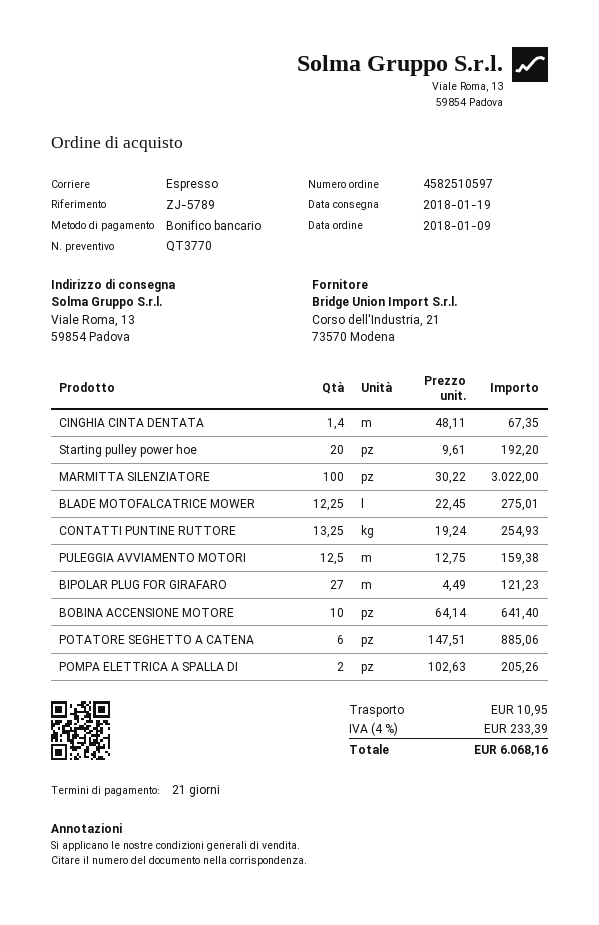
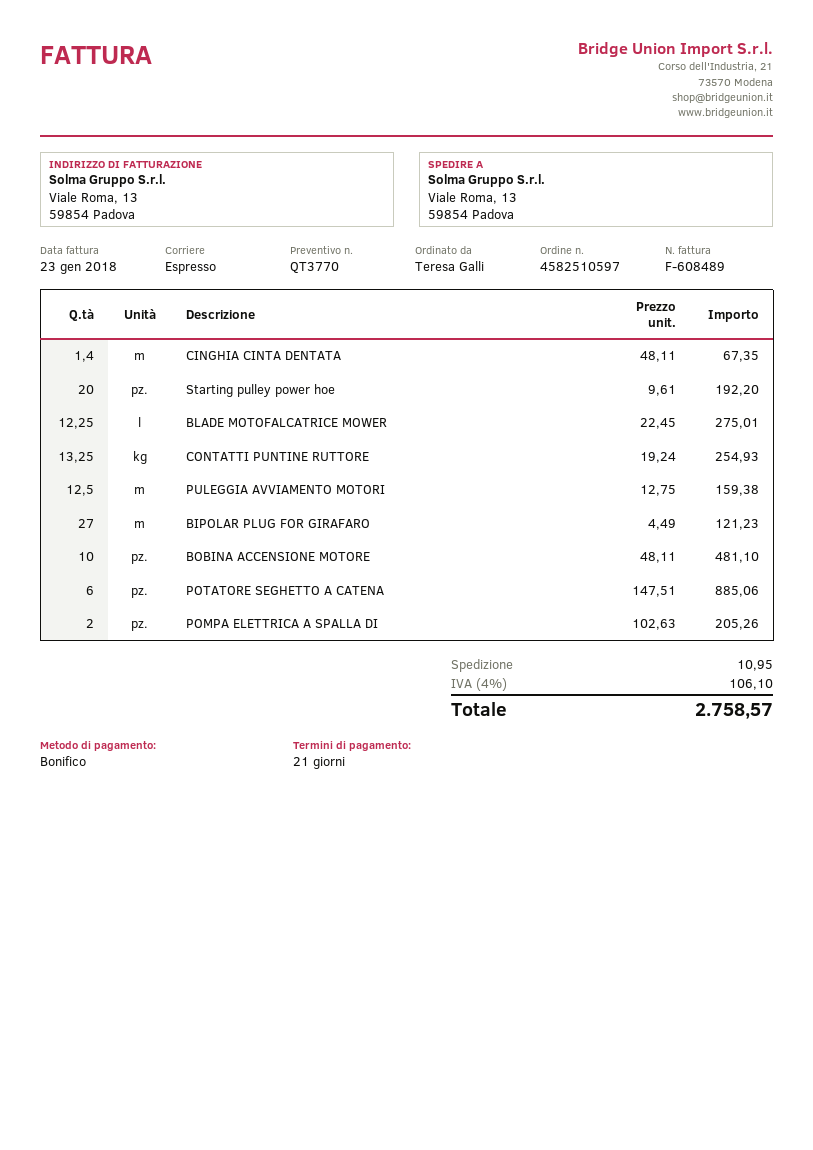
MARMITTA SILENZIATORE: 100 x 30.22 = 3022.00 -> none
BOBINA ACCENSIONE MOTORE: 10 x 64.14 = 641.40 -> 10 x 48.11 = 481.10
tax: 4% = 233.39 -> 4% = 106.10
total: 6068.16 -> 2758.57

